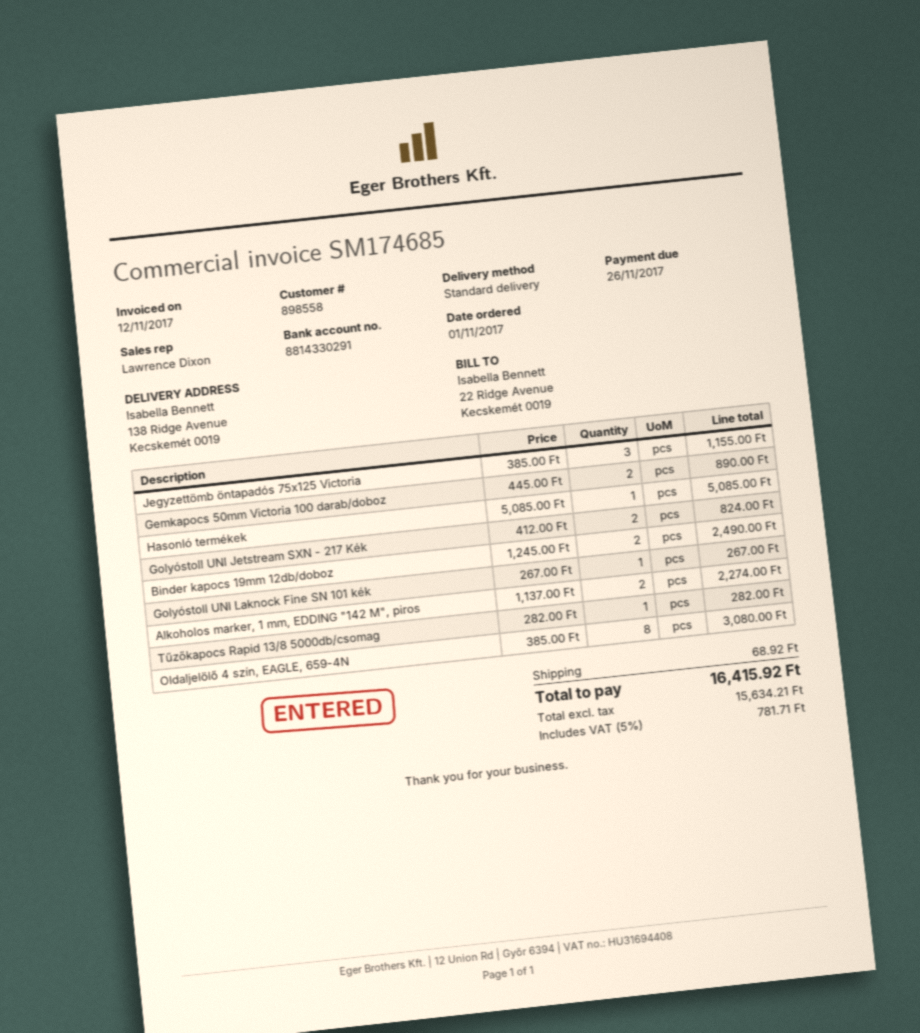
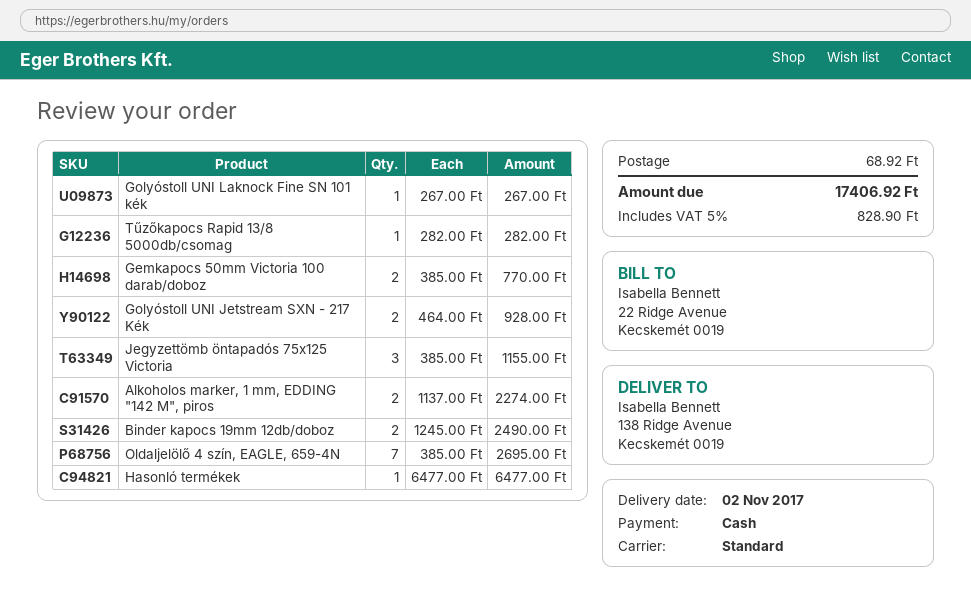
Gemkapocs 50mm Victoria 100 darab/doboz: 2 x 445.00 = 890.00 -> 2 x 385.00 = 770.00
Hasonló termékek: 1 x 5085.00 = 5085.00 -> 1 x 6477.00 = 6477.00
Golyóstoll UNI Jetstream SXN - 217 Kék: 2 x 412.00 = 824.00 -> 2 x 464.00 = 928.00
Oldaljelölő 4 szín, EAGLE, 659-4N: 8 x 385.00 = 3080.00 -> 7 x 385.00 = 2695.00
tax: 5% = 781.71 -> 5% = 828.90
total: 16415.92 -> 17406.92

